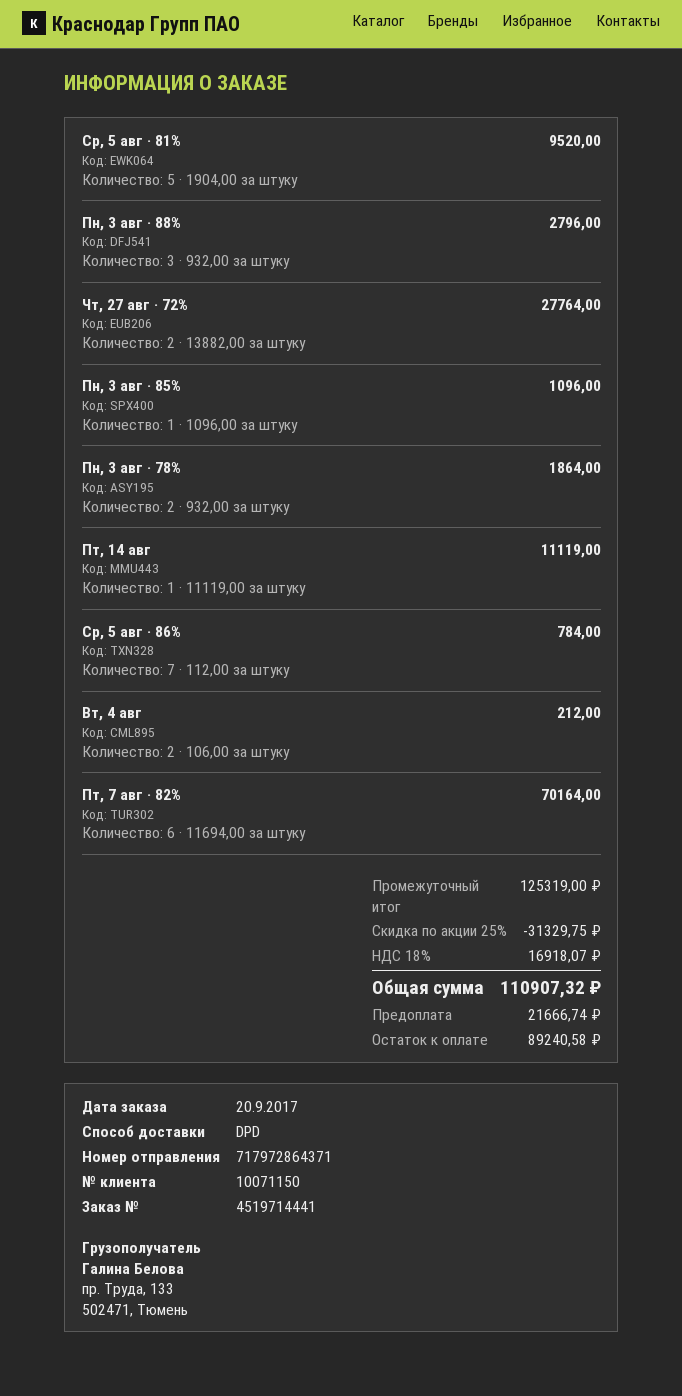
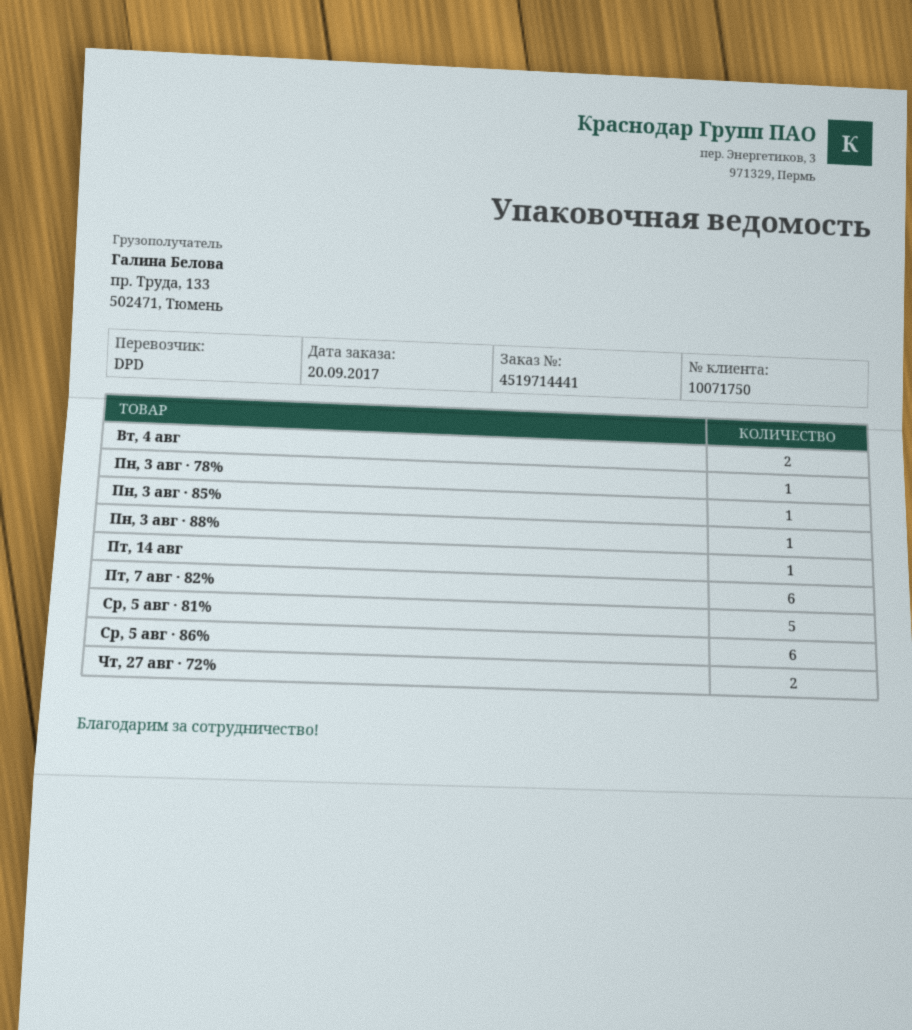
customer number: 10071150 -> 10071750
Пн, 3 авг · 88%: 3 -> 1
Пн, 3 авг · 78%: 2 -> 1
Ср, 5 авг · 86%: 7 -> 6

